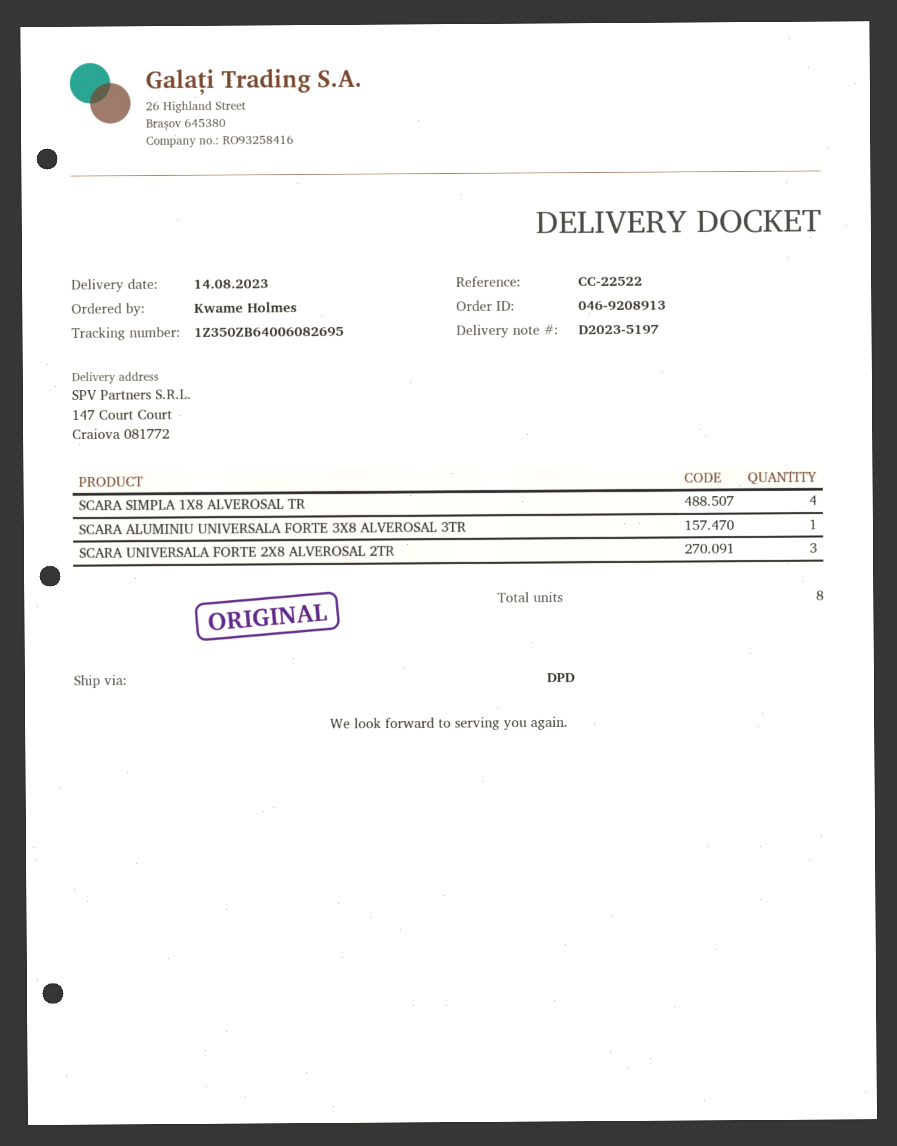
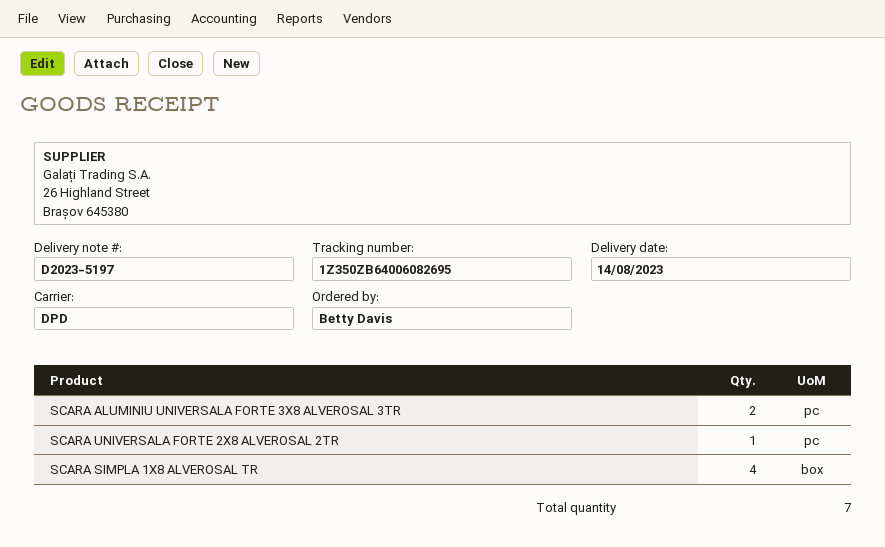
ordered by: Kwame Holmes -> Betty Davis
SCARA ALUMINIU UNIVERSALA FORTE 3X8 ALVEROSAL 3TR: 1 -> 2
SCARA UNIVERSALA FORTE 2X8 ALVEROSAL 2TR: 3 -> 1
total quantity: 8 -> 7

